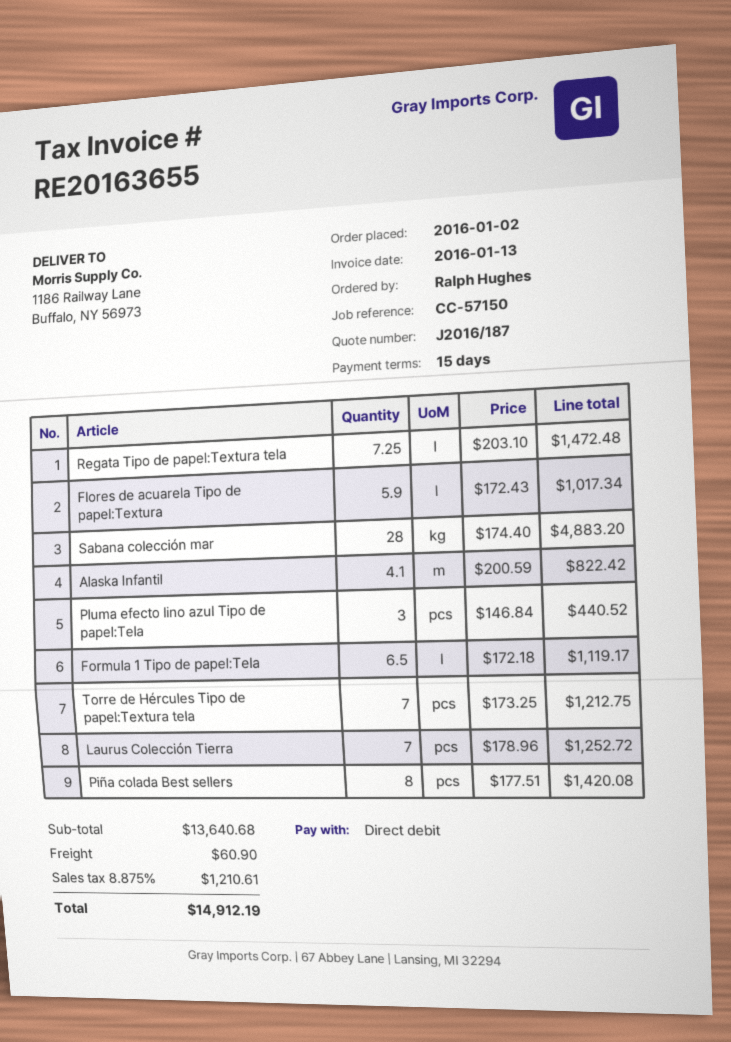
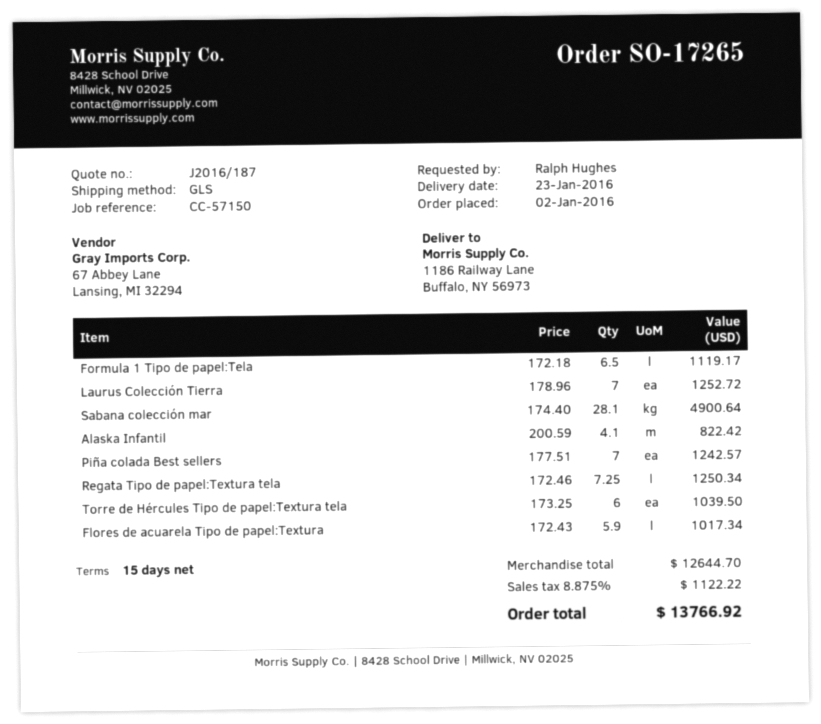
Regata Tipo de papel:Textura tela: 7.25 x 203.10 = 1472.48 -> 7.25 x 172.46 = 1250.34
Sabana colección mar: 28 x 174.40 = 4883.20 -> 28.1 x 174.40 = 4900.64
Pluma efecto lino azul Tipo de papel:Tela: 3 x 146.84 = 440.52 -> none
Torre de Hércules Tipo de papel:Textura tela: 7 x 173.25 = 1212.75 -> 6 x 173.25 = 1039.50
Piña colada Best sellers: 8 x 177.51 = 1420.08 -> 7 x 177.51 = 1242.57
subtotal: 13640.68 -> 12644.70
shipping: 60.90 -> none
tax: 8.875% = 1210.61 -> 8.875% = 1122.22
total: 14912.19 -> 13766.92

